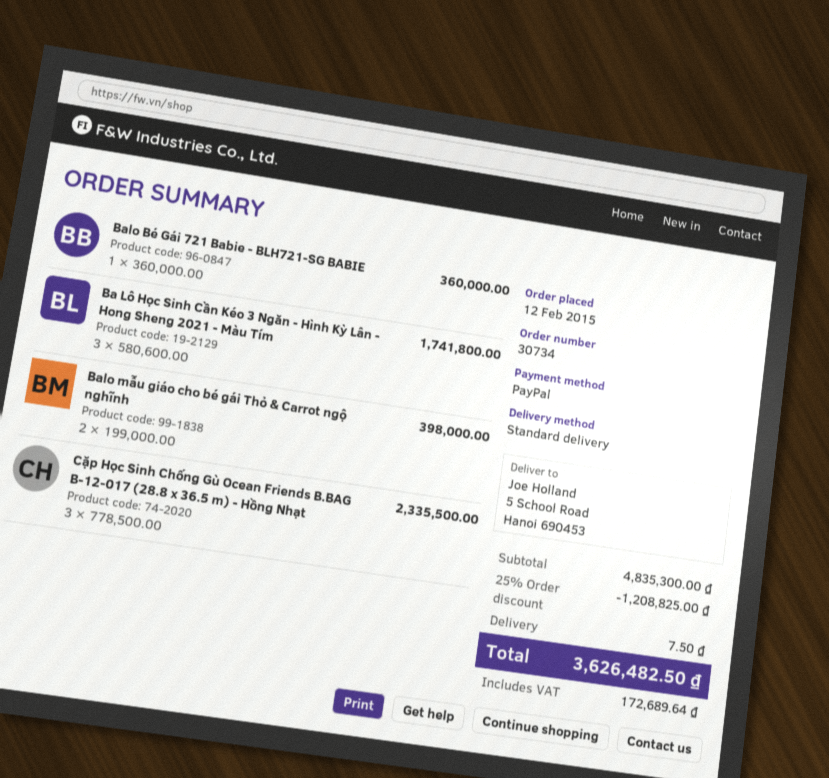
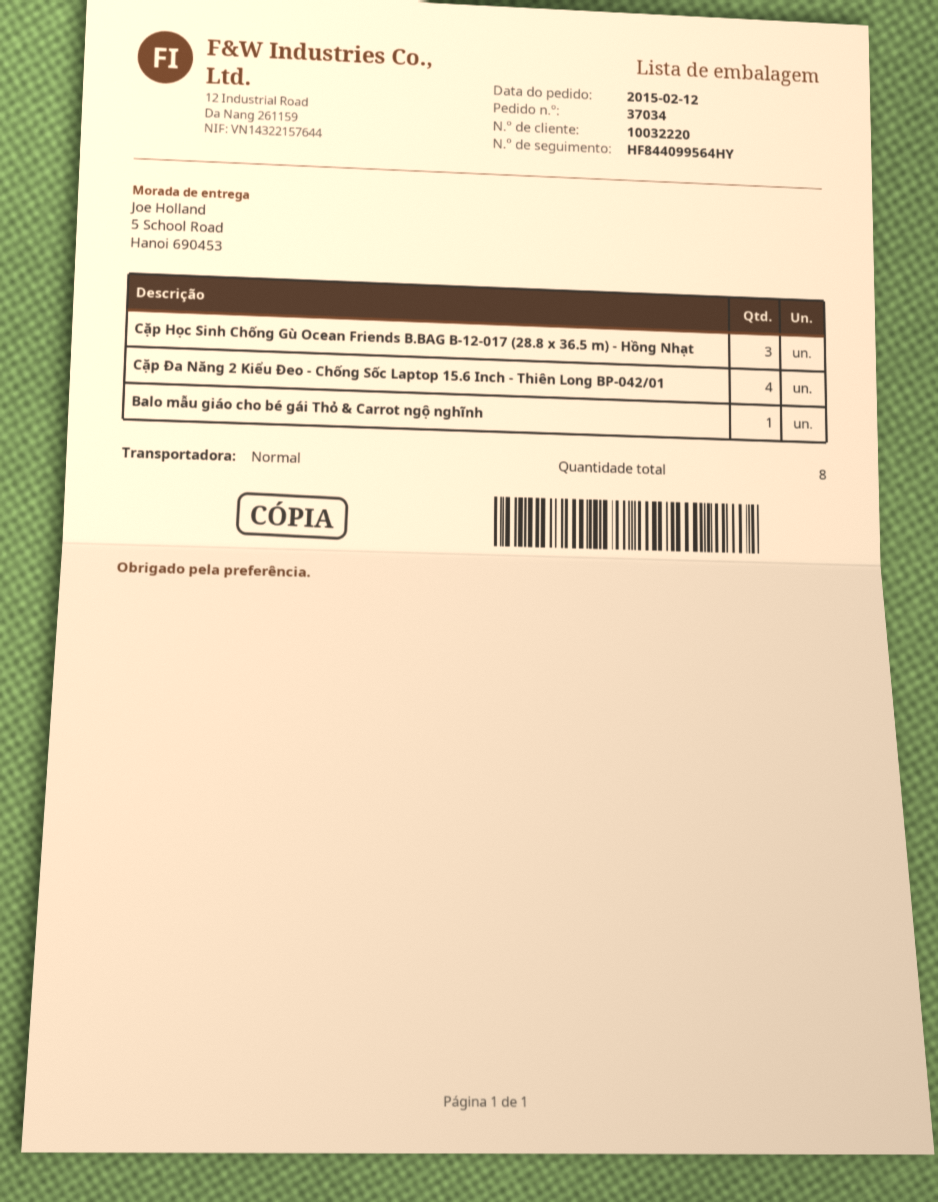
order number: 30734 -> 37034
Balo Bé Gái 721 Babie - BLH721-SG BABIE: 1 -> none
Ba Lô Học Sinh Cần Kéo 3 Ngăn - Hình Kỳ Lân - Hong Sheng 2021 - Màu Tím: 3 -> none
Balo mẫu giáo cho bé gái Thỏ & Carrot ngộ nghĩnh: 2 -> 1
Cặp Đa Năng 2 Kiểu Đeo - Chống Sốc Laptop 15.6 Inch - Thiên Long BP-042/01: none -> 4

